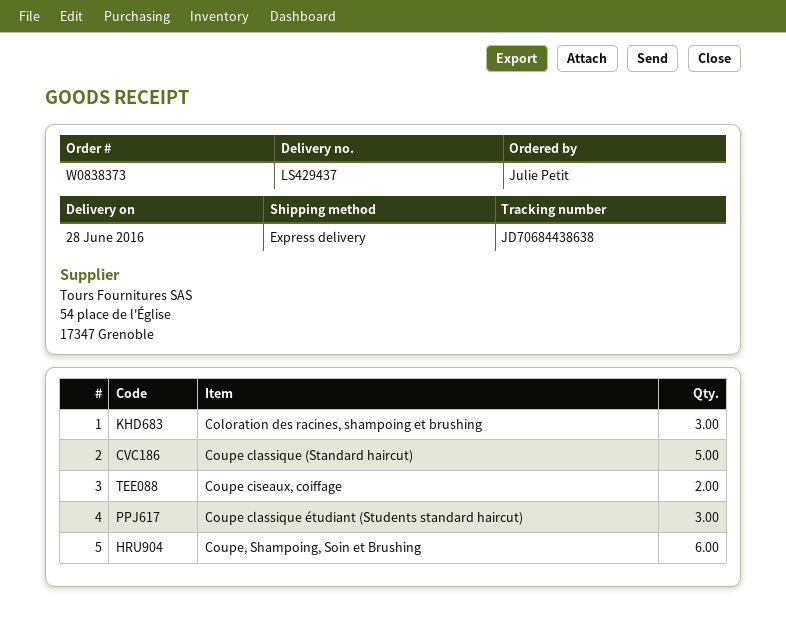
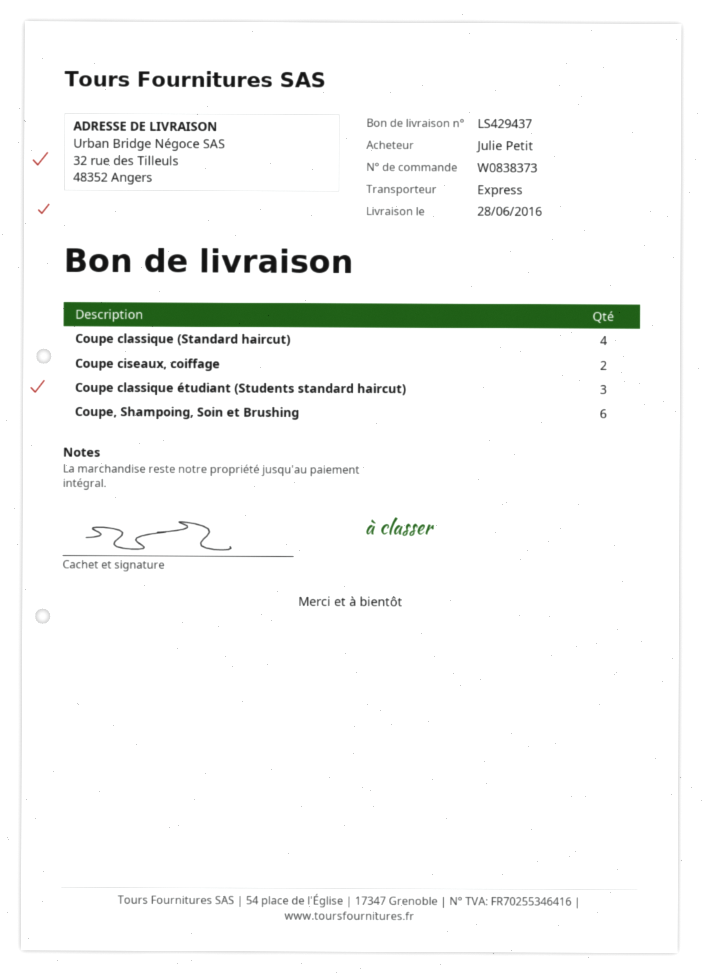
Coloration des racines, shampoing et brushing: 3 -> none
Coupe classique (Standard haircut): 5 -> 4

